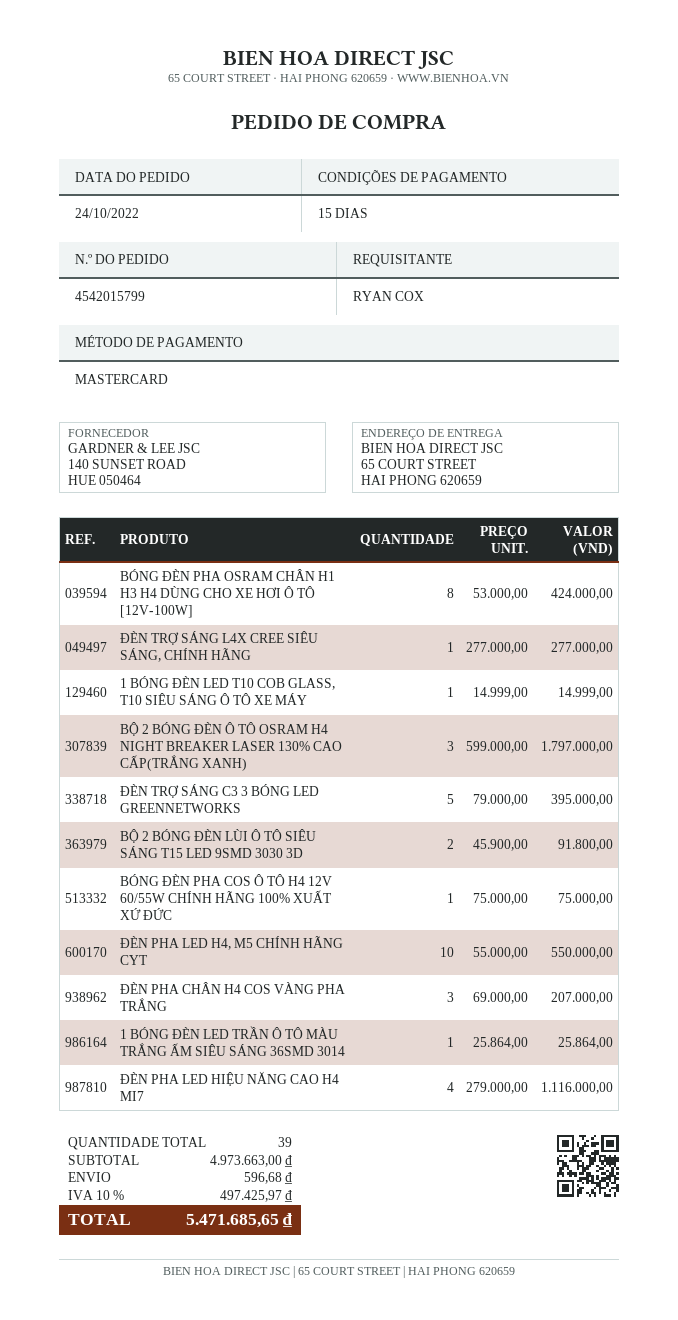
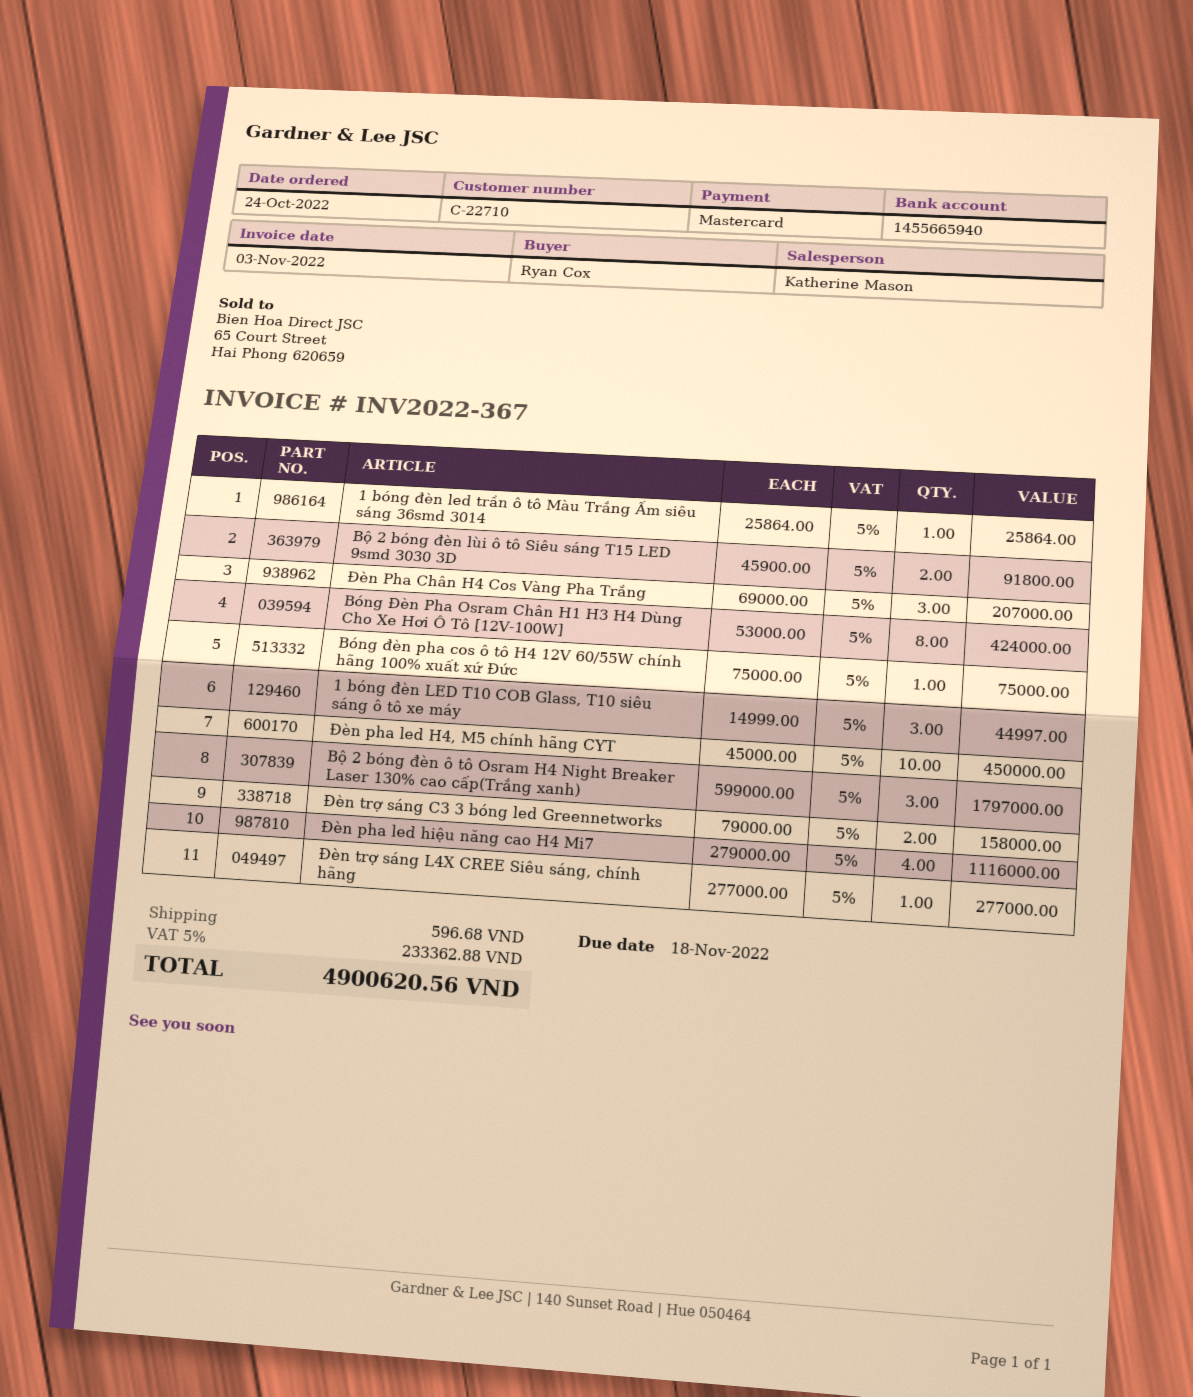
1 BÓNG ĐÈN LED T10 COB GLASS, T10 SIÊU SÁNG Ô TÔ XE MÁY: 1 x 14999.00 = 14999.00 -> 3 x 14999.00 = 44997.00
ĐÈN TRỢ SÁNG C3 3 BÓNG LED GREENNETWORKS: 5 x 79000.00 = 395000.00 -> 2 x 79000.00 = 158000.00
ĐÈN PHA LED H4, M5 CHÍNH HÃNG CYT: 10 x 55000.00 = 550000.00 -> 10 x 45000.00 = 450000.00
tax: 10% = 497425.97 -> 5% = 233362.88
total: 5471685.65 -> 4900620.56

